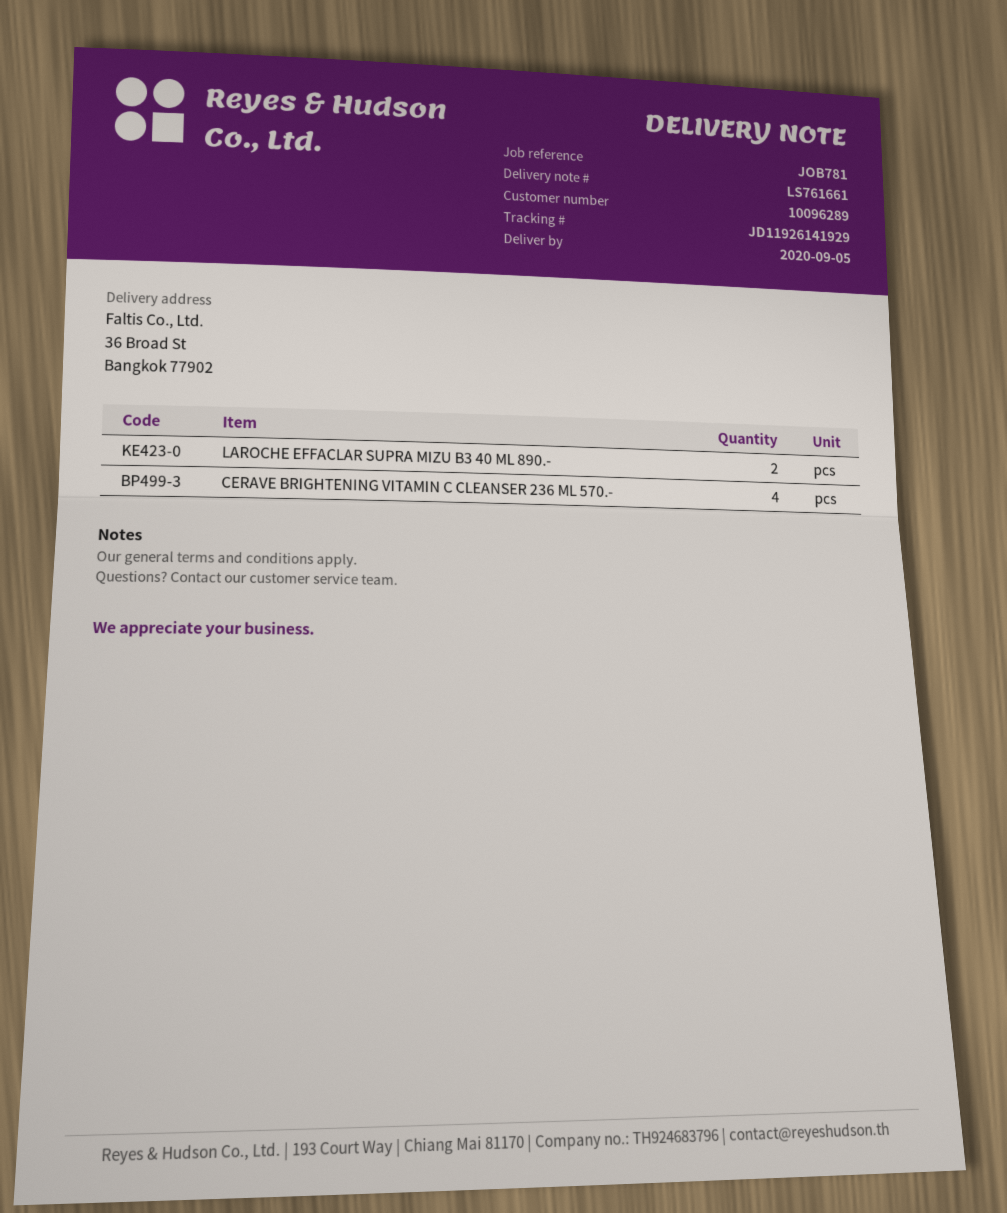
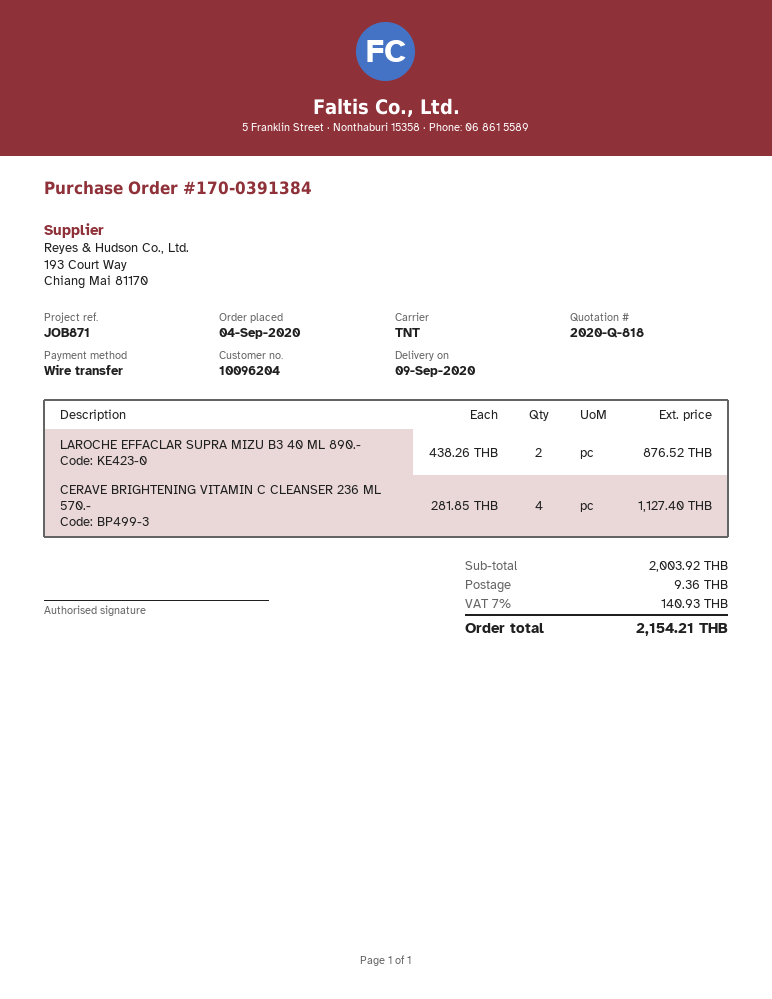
delivery date: 2020-09-05 -> 2020-09-09
customer number: 10096289 -> 10096204
reference: JOB781 -> JOB871

